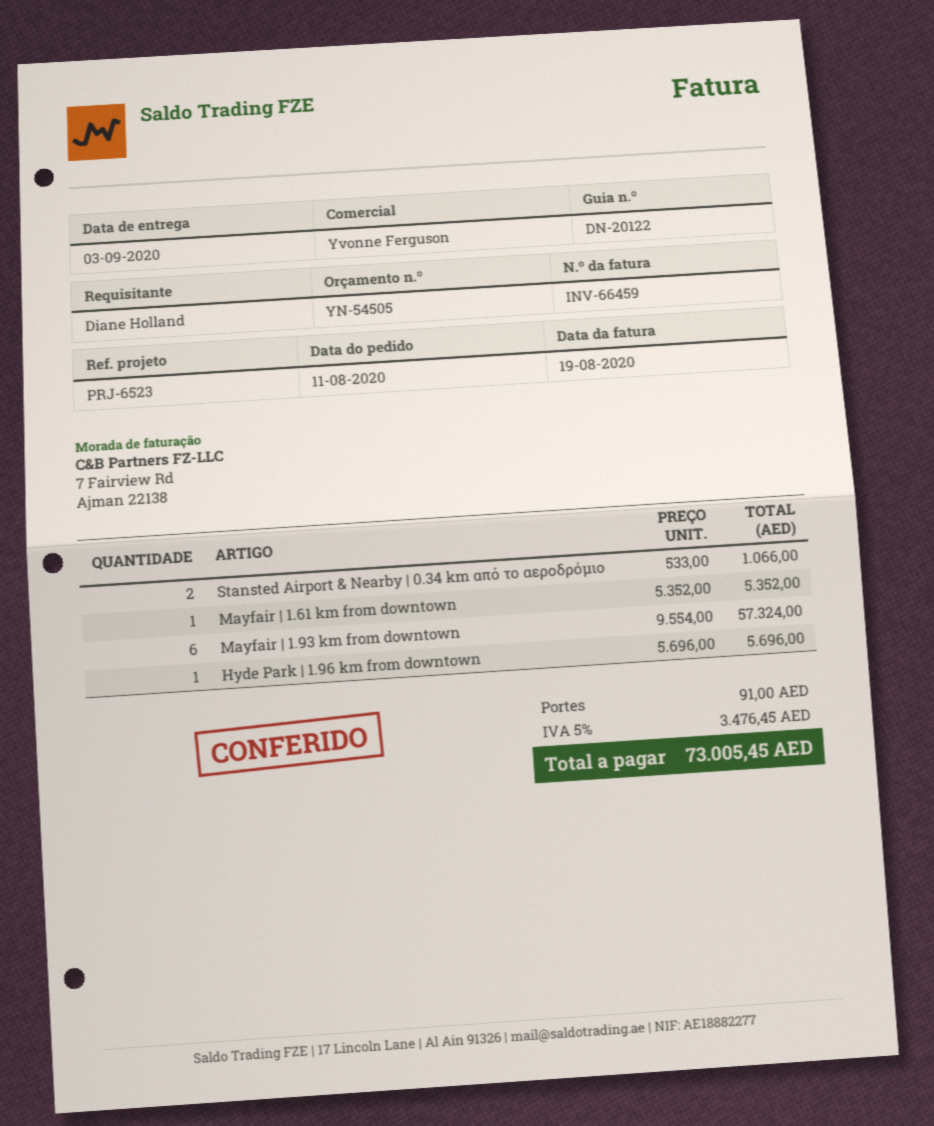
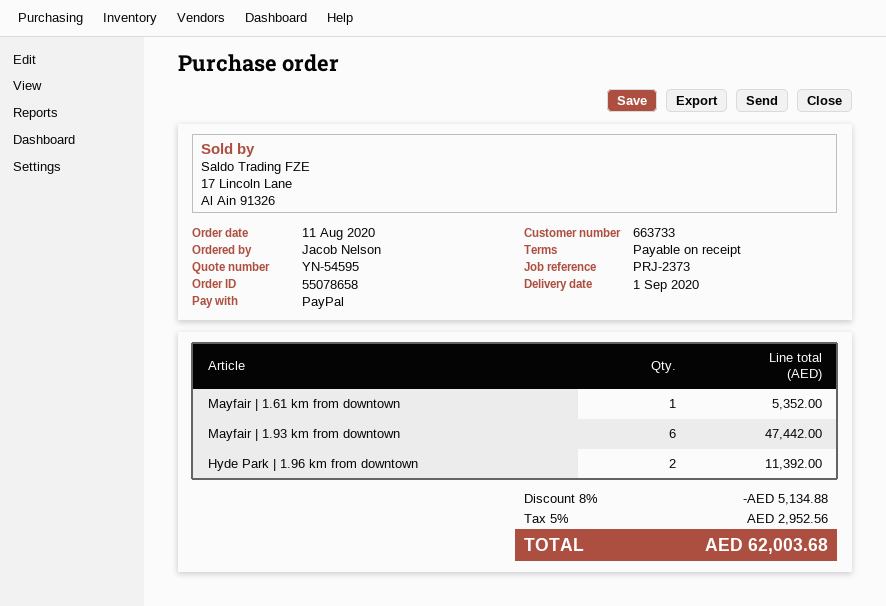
quote number: YN-54505 -> YN-54595
delivery date: 2020-09-03 -> 2020-09-01
reference: PRJ-6523 -> PRJ-2373
ordered by: Diane Holland -> Jacob Nelson
Stansted Airport & Nearby | 0.34 km από το αεροδρόμιο: 2 for 1066.00 -> none
Mayfair | 1.93 km from downtown: 6 for 57324.00 -> 6 for 47442.00
Hyde Park | 1.96 km from downtown: 1 for 5696.00 -> 2 for 11392.00
discount: none -> 8% = 5134.88
shipping: 91.00 -> none
tax: 5% = 3476.45 -> 5% = 2952.56
total: 73005.45 -> 62003.68

